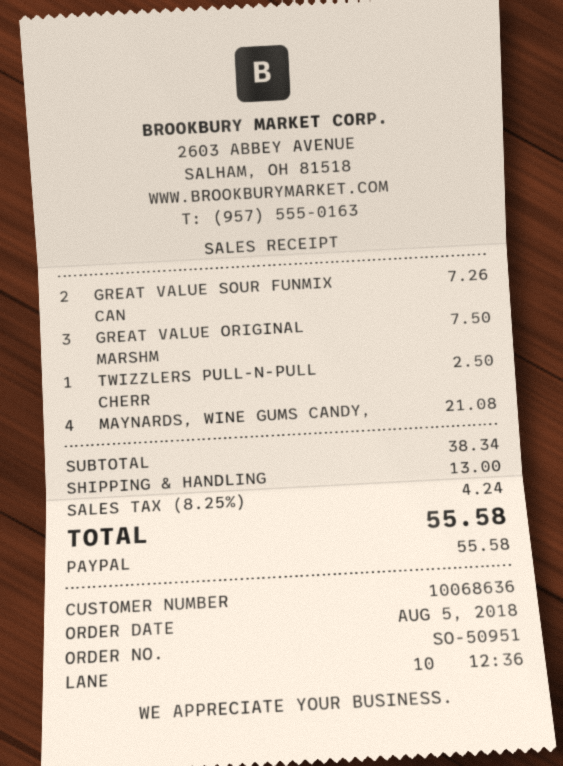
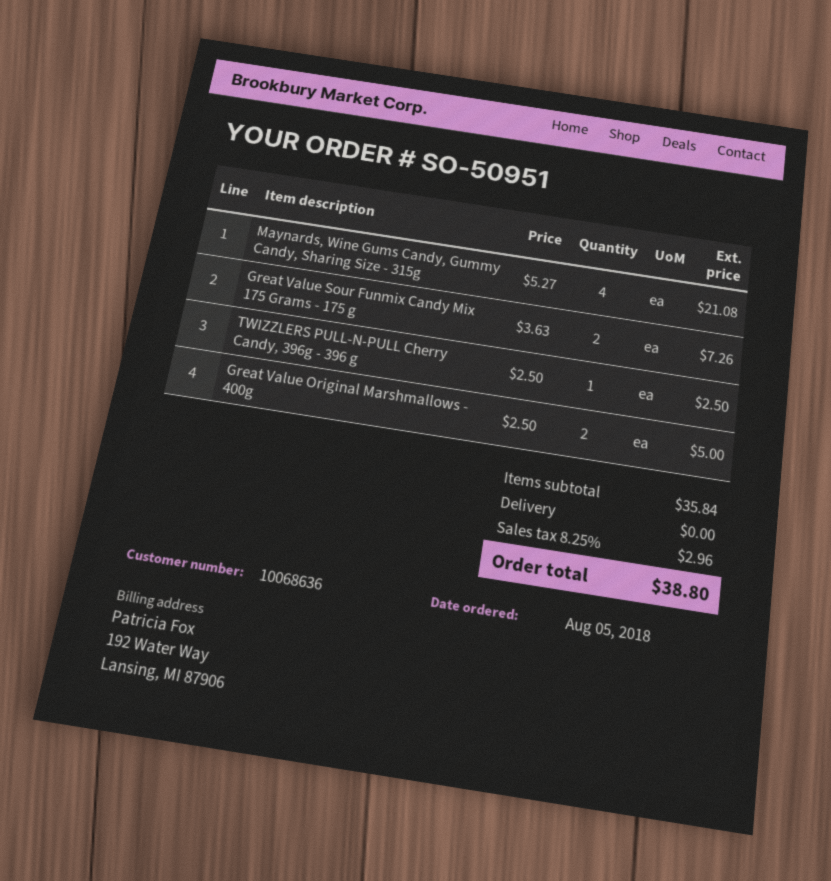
GREAT VALUE ORIGINAL MARSHM: 3 for 7.50 -> 2 for 5.00
subtotal: 38.34 -> 35.84
shipping: 13.00 -> 0.00
tax: 8.25% = 4.24 -> 8.25% = 2.96
total: 55.58 -> 38.80

